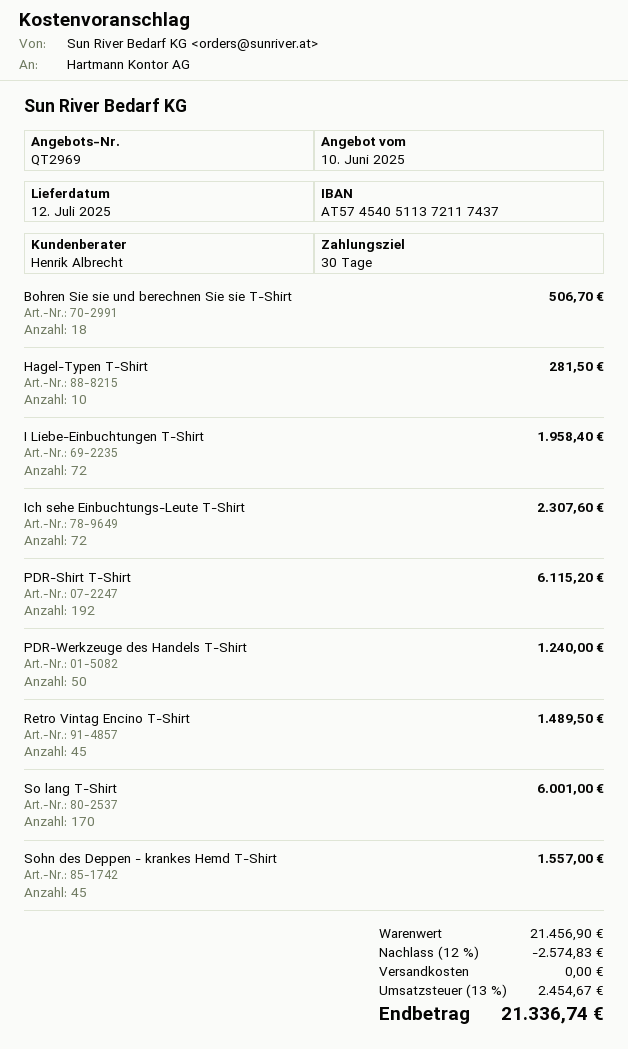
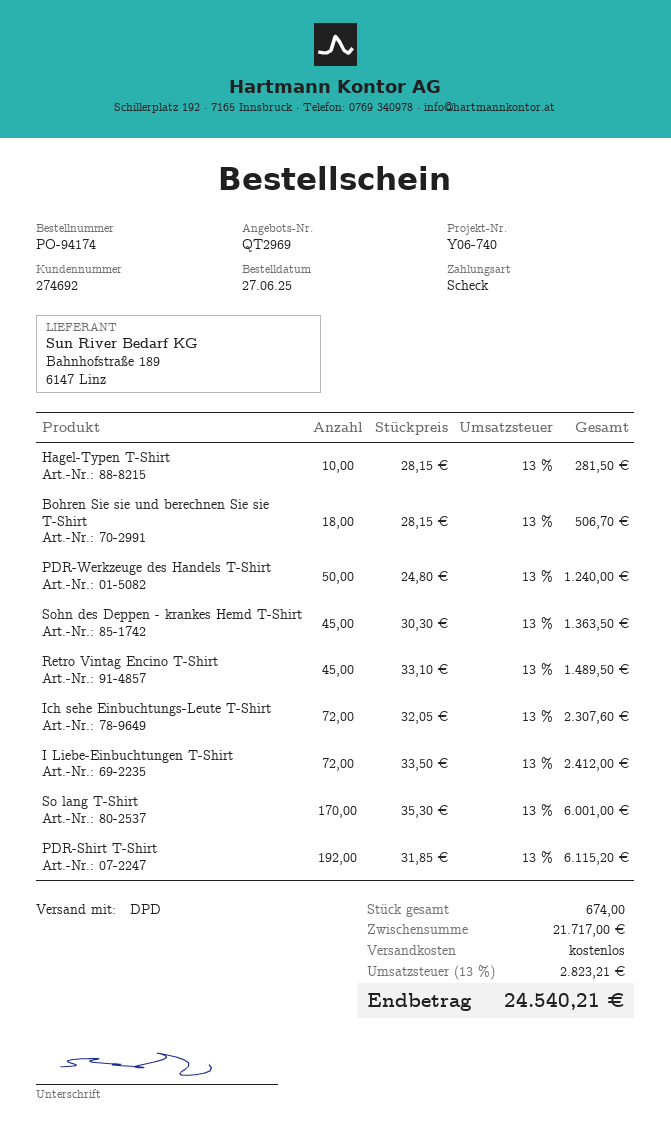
I Liebe-Einbuchtungen T-Shirt: 72 for 1958.40 -> 72 for 2412.00
Sohn des Deppen - krankes Hemd T-Shirt: 45 for 1557.00 -> 45 for 1363.50
subtotal: 21456.90 -> 21717.00
discount: 12% = 2574.83 -> none
tax: 13% = 2454.67 -> 13% = 2823.21
total: 21336.74 -> 24540.21

